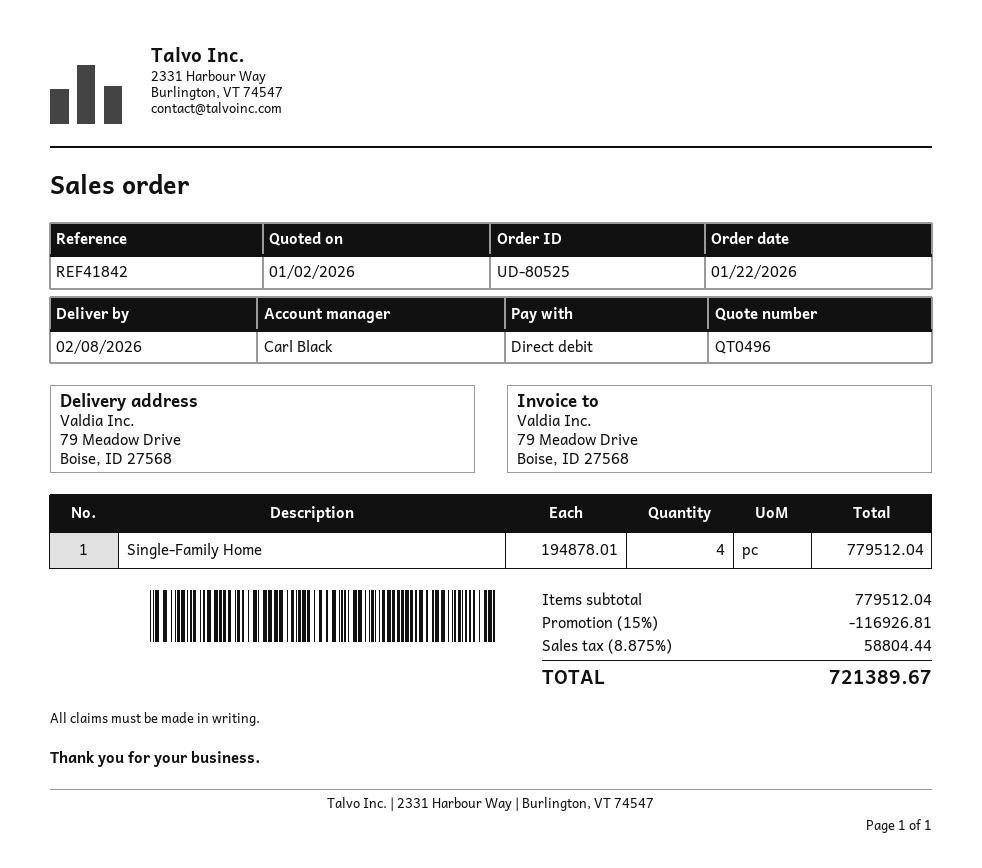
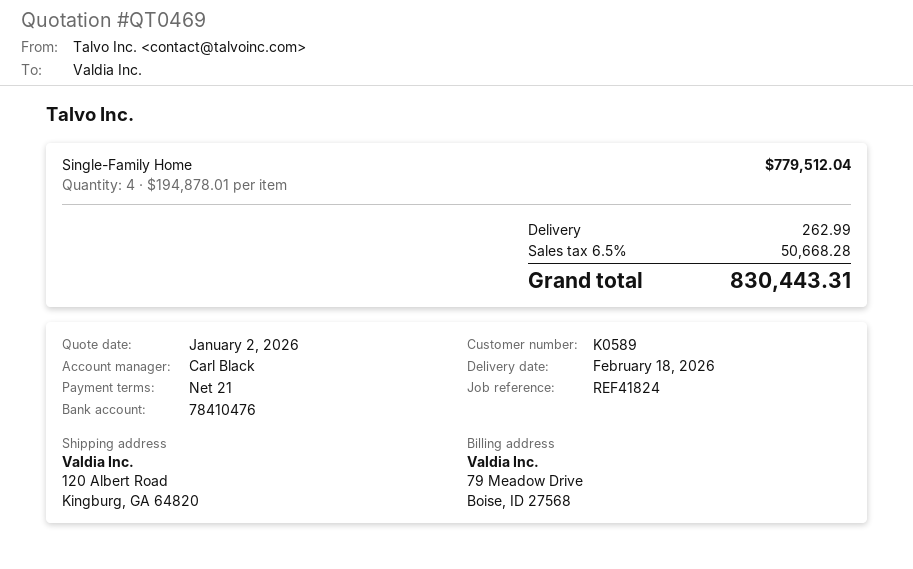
quote number: QT0496 -> QT0469
delivery date: 2026-02-08 -> 2026-02-18
reference: REF41842 -> REF41824
ship to: 79 Meadow Drive, Boise, ID 27568 -> 120 Albert Road, Kingburg, GA 64820
discount: 15% = 116926.81 -> none
shipping: none -> 262.99
tax: 8.875% = 58804.44 -> 6.5% = 50668.28
total: 721389.67 -> 830443.31

